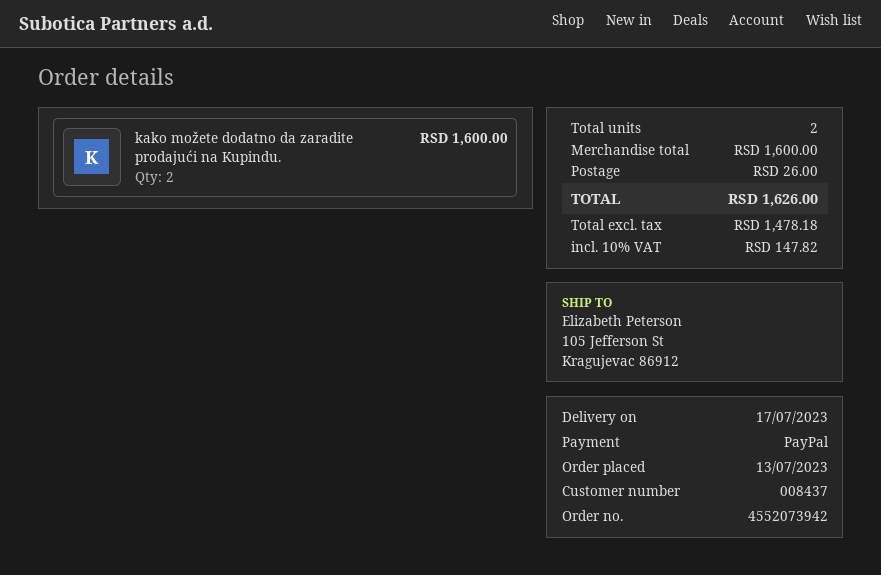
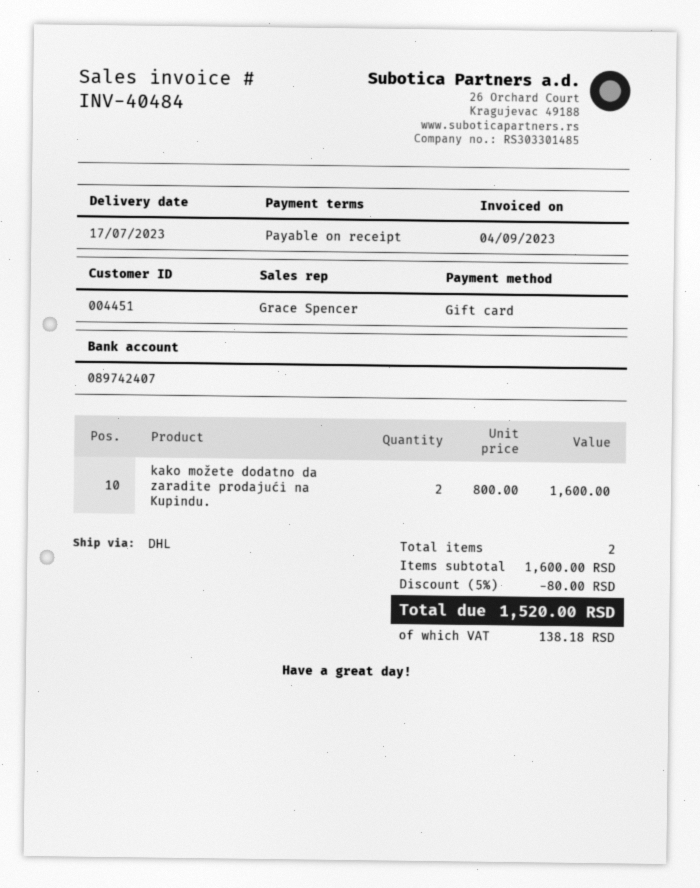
customer number: 008437 -> 004451
payment method: PayPal -> gift card
discount: none -> 5% = 80.00
shipping: 26.00 -> none
tax: 147.82 -> 138.18
total: 1626.00 -> 1520.00

